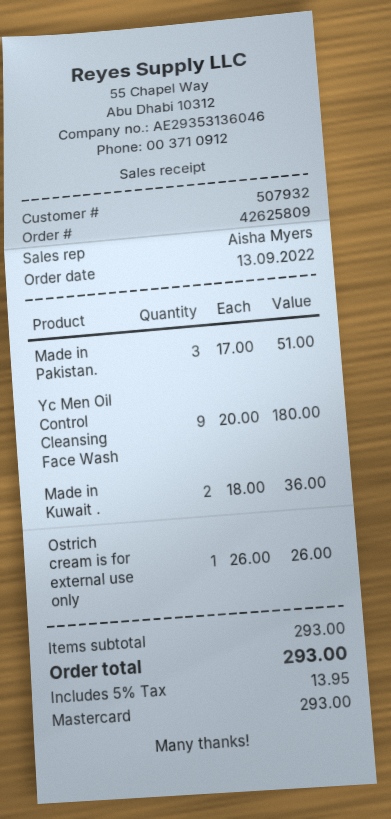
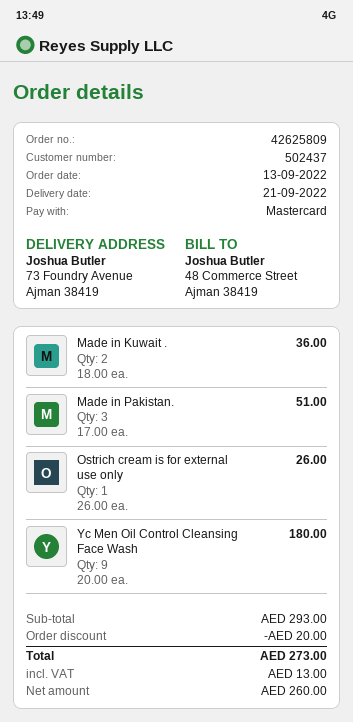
customer number: 507932 -> 502437
discount: none -> 20.00
tax: 13.95 -> 13.00
total: 293.00 -> 273.00

